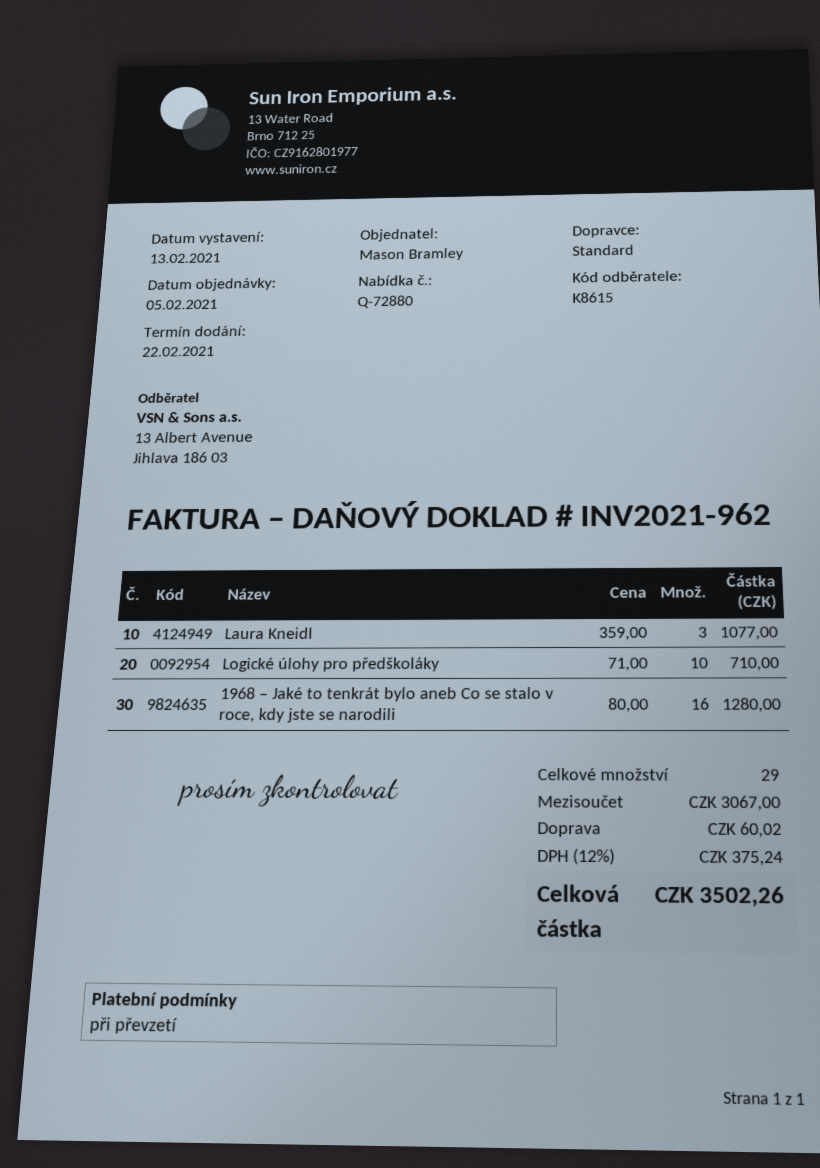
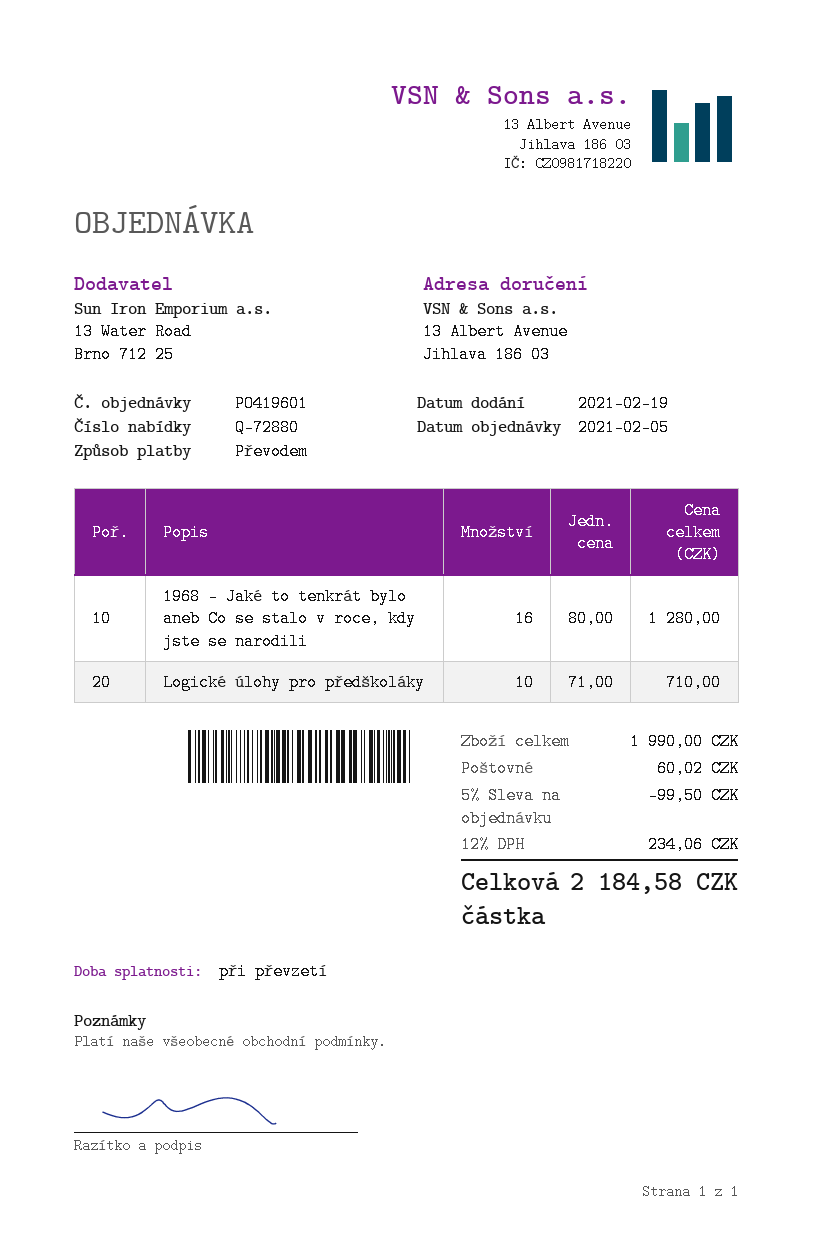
delivery date: 2021-02-22 -> 2021-02-19
Laura Kneidl: 3 x 359.00 = 1077.00 -> none
subtotal: 3067.00 -> 1990.00
discount: none -> 5% = 99.50
tax: 12% = 375.24 -> 12% = 234.06
total: 3502.26 -> 2184.58

